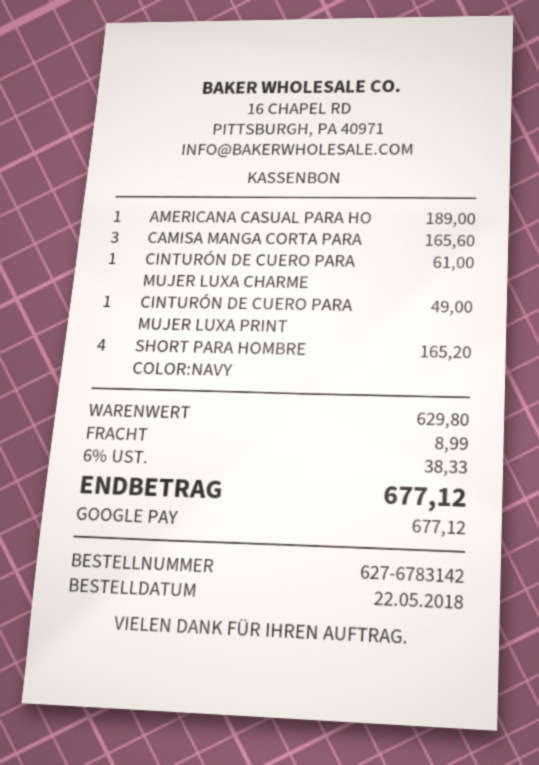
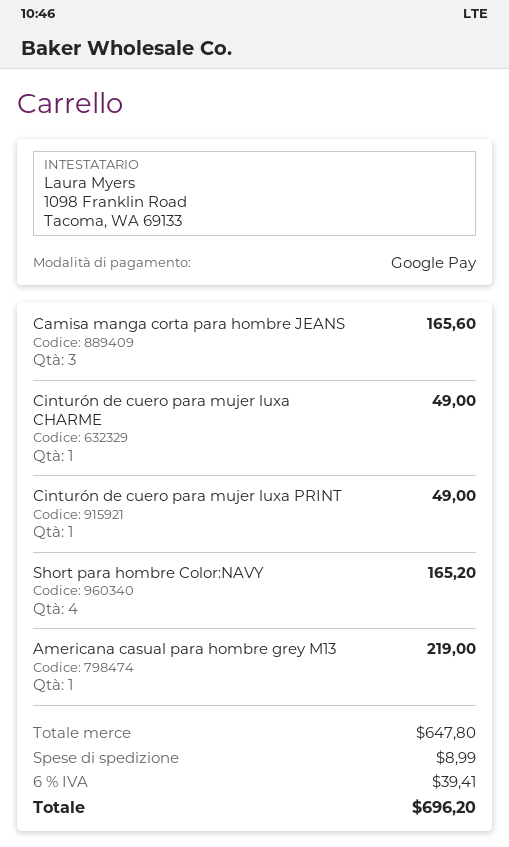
AMERICANA CASUAL PARA HO: 1 for 189.00 -> 1 for 219.00
CINTURÓN DE CUERO PARA MUJER LUXA CHARME: 1 for 61.00 -> 1 for 49.00
subtotal: 629.80 -> 647.80
tax: 6% = 38.33 -> 6% = 39.41
total: 677.12 -> 696.20

